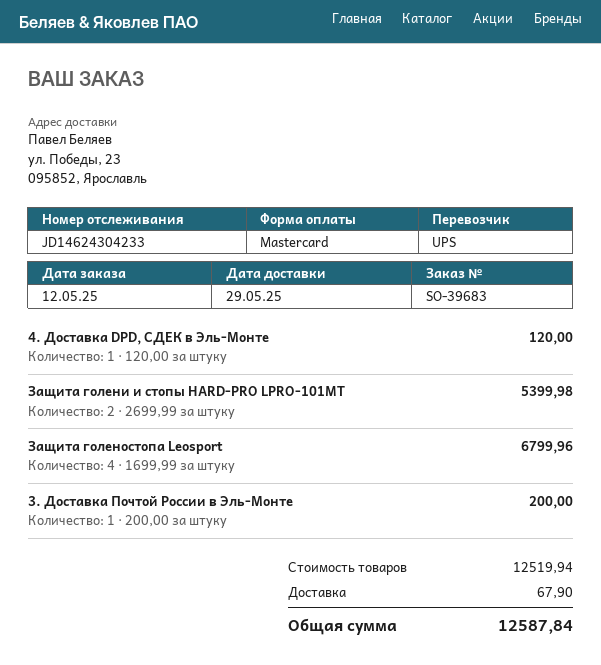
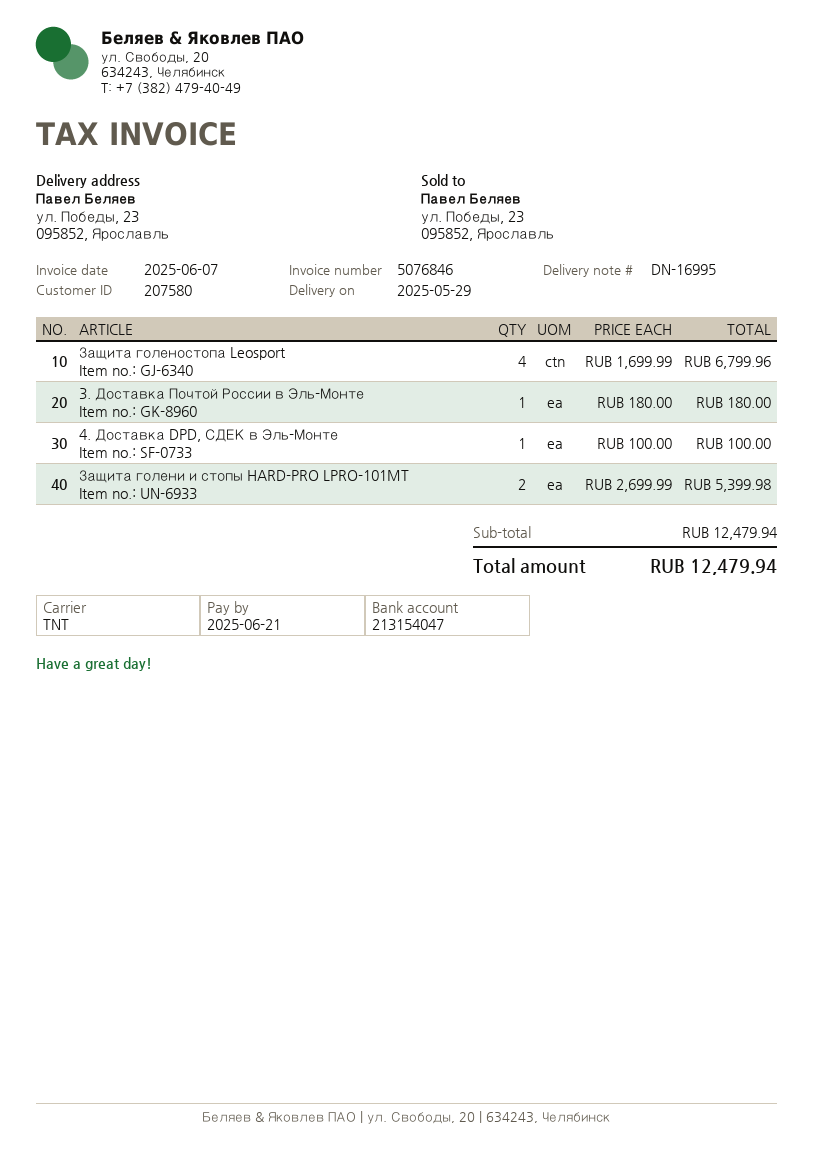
shipping method: UPS -> TNT
4. Доставка DPD, СДЕК в Эль-Монте: 1 x 120.00 = 120.00 -> 1 x 100.00 = 100.00
3. Доставка Почтой России в Эль-Монте: 1 x 200.00 = 200.00 -> 1 x 180.00 = 180.00
subtotal: 12519.94 -> 12479.94
shipping: 67.90 -> none
total: 12587.84 -> 12479.94

